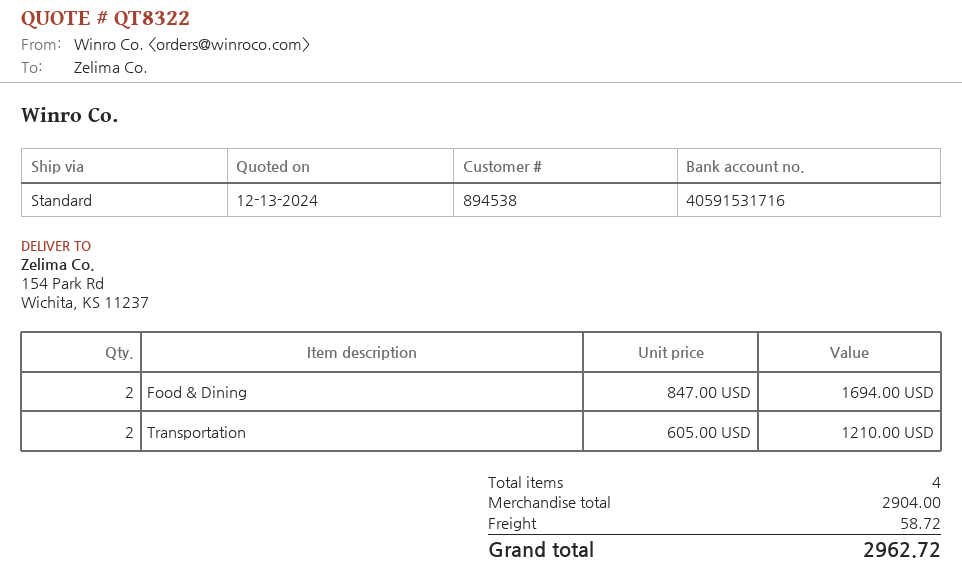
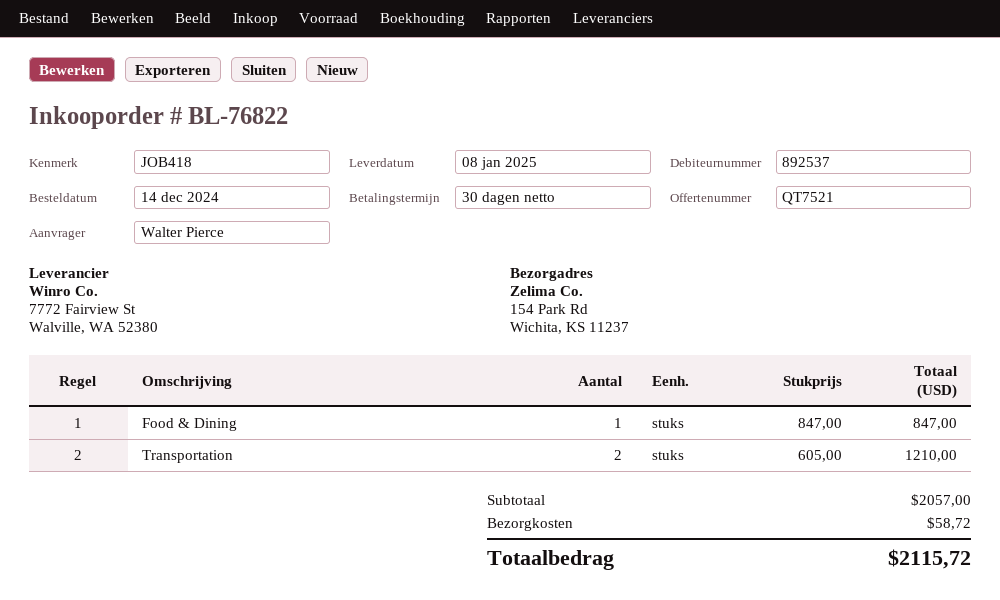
quote number: QT8322 -> QT7521
customer number: 894538 -> 892537
Food & Dining: 2 x 847.00 = 1694.00 -> 1 x 847.00 = 847.00
subtotal: 2904.00 -> 2057.00
total: 2962.72 -> 2115.72

